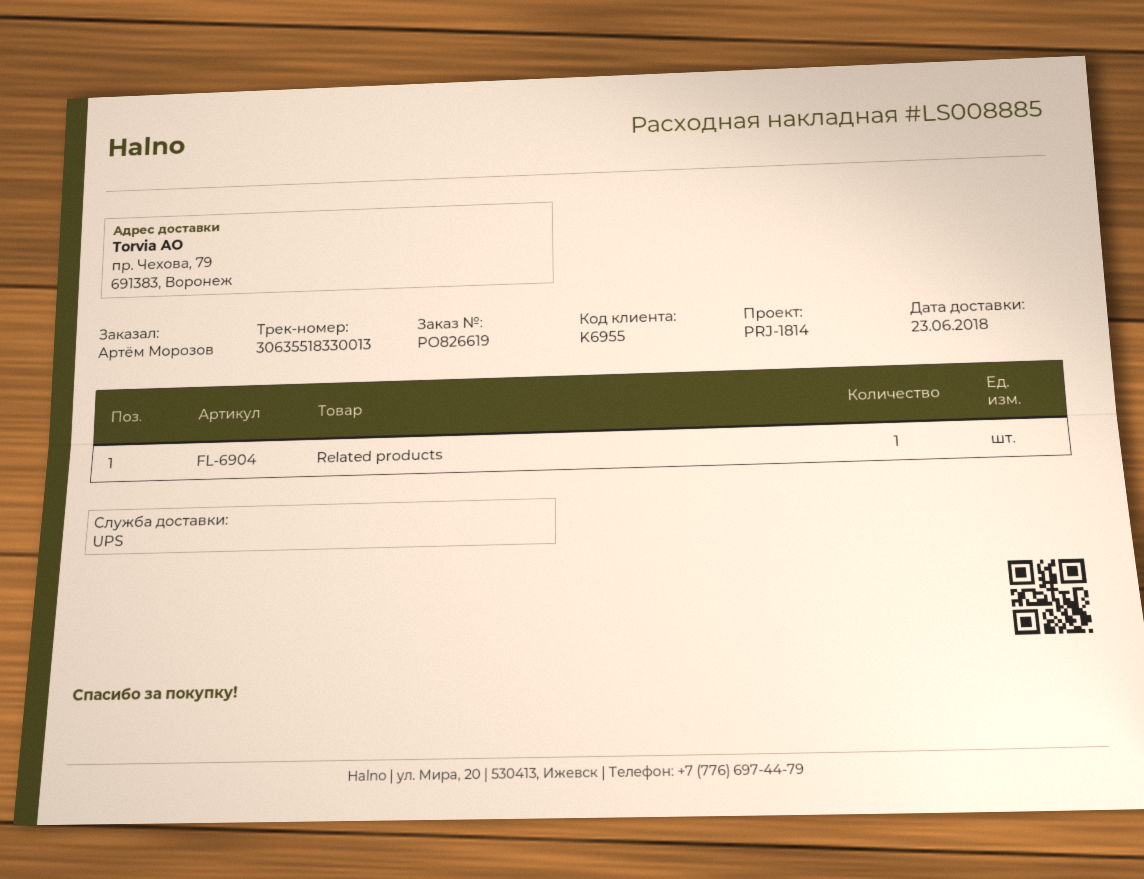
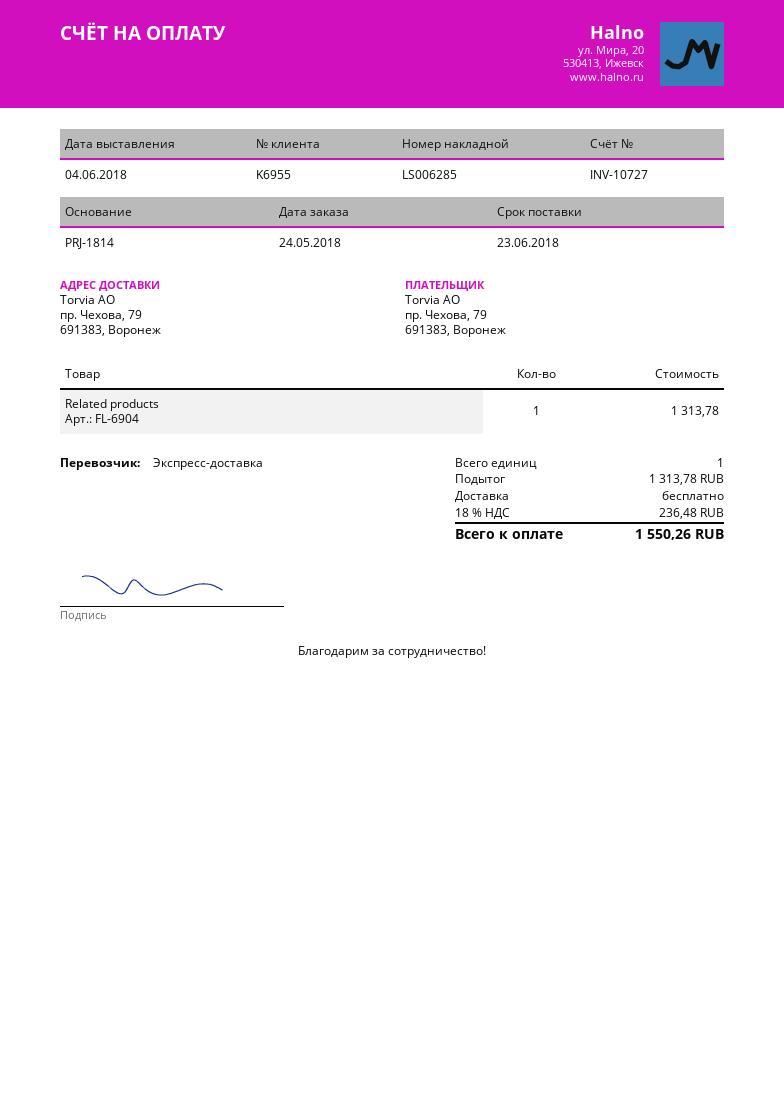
delivery note number: LS008885 -> LS006285
shipping method: UPS -> express

